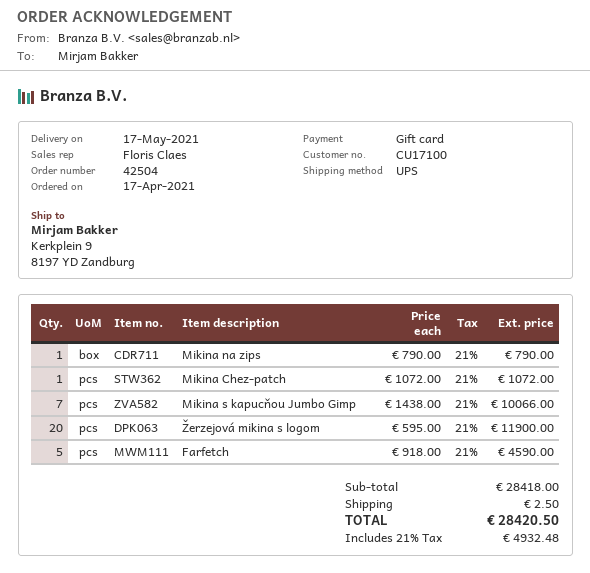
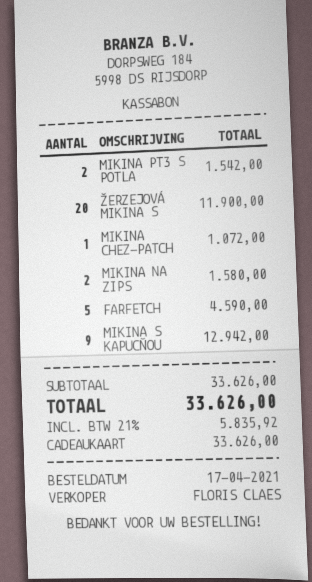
Mikina na zips: 1 for 790.00 -> 2 for 1580.00
Mikina s kapucňou Jumbo Gimp: 7 for 10066.00 -> 9 for 12942.00
MIKINA PT3 S POTLA: none -> 2 for 1542.00
subtotal: 28418.00 -> 33626.00
shipping: 2.50 -> none
tax: 21% = 4932.48 -> 21% = 5835.92
total: 28420.50 -> 33626.00

